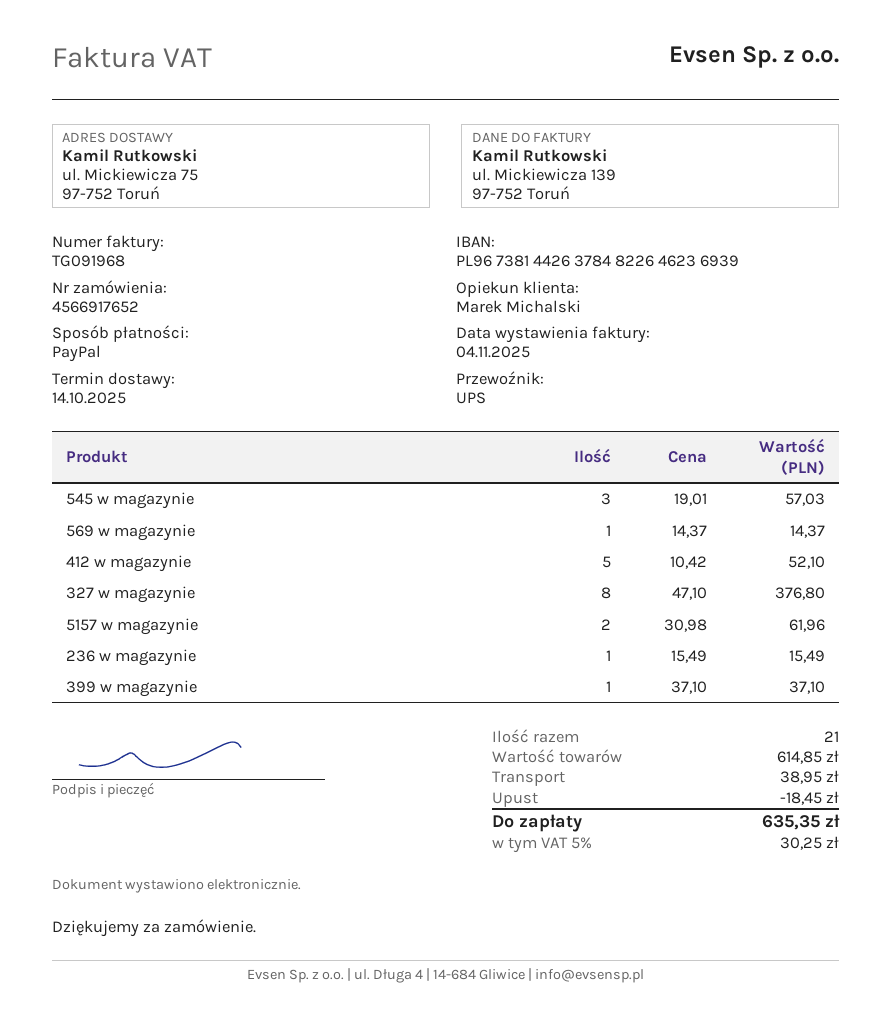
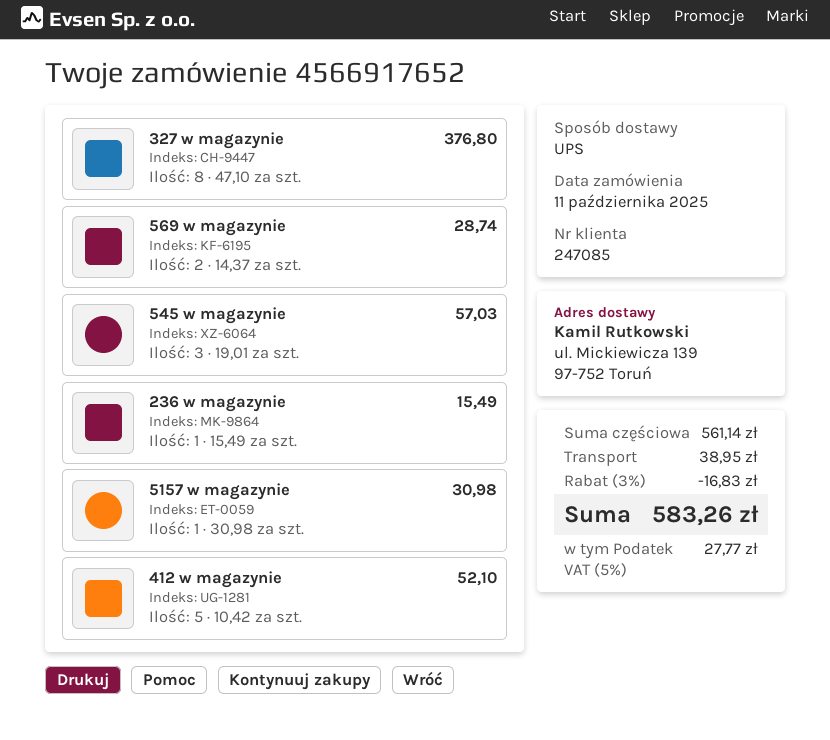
ship to: ul. Mickiewicza 75, 97-752 Toruń -> ul. Mickiewicza 139, 97-752 Toruń
569 w magazynie: 1 x 14.37 = 14.37 -> 2 x 14.37 = 28.74
5157 w magazynie: 2 x 30.98 = 61.96 -> 1 x 30.98 = 30.98
399 w magazynie: 1 x 37.10 = 37.10 -> none
subtotal: 614.85 -> 561.14
discount: 18.45 -> 16.83
tax: 5% = 30.25 -> 5% = 27.77
total: 635.35 -> 583.26

